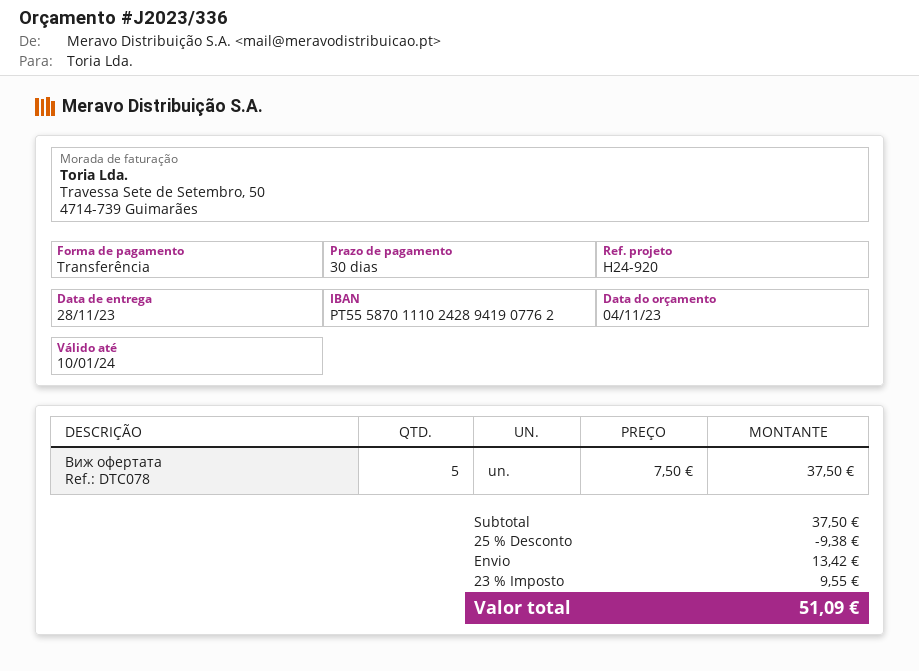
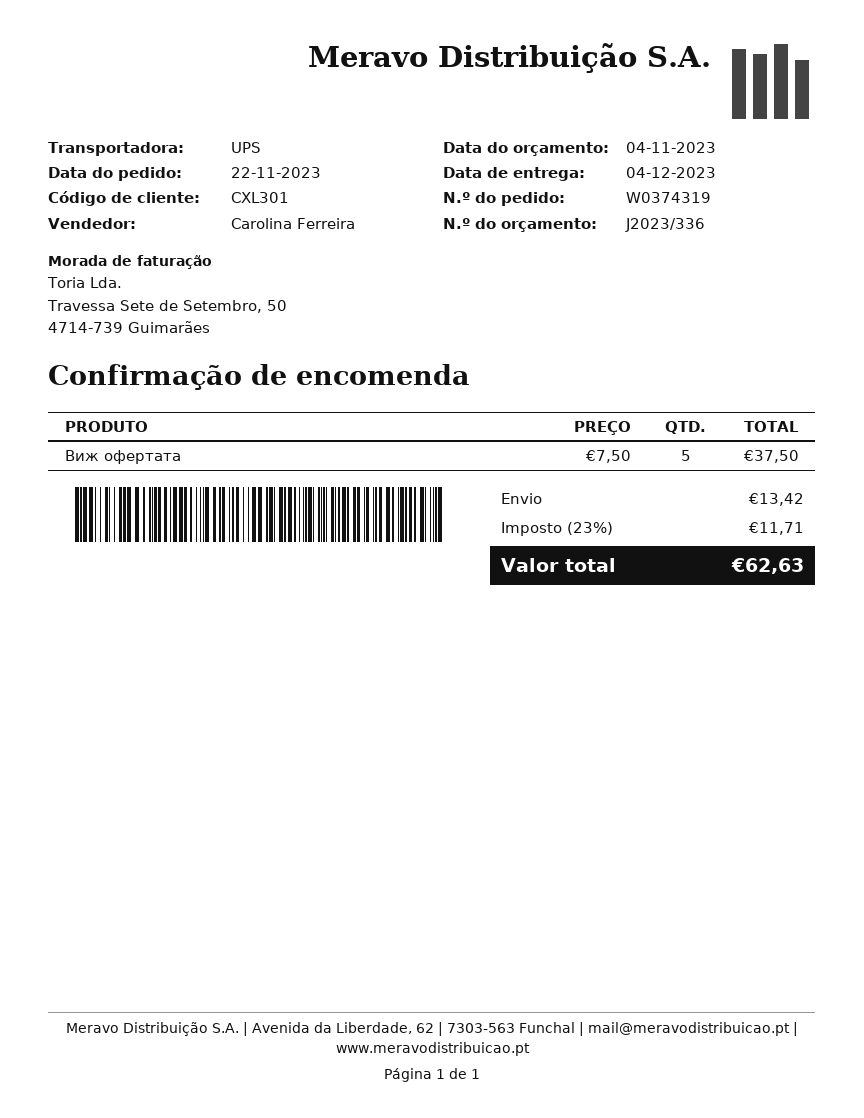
delivery date: 2023-11-28 -> 2023-12-04
discount: 25% = 9.38 -> none
tax: 23% = 9.55 -> 23% = 11.71
total: 51.09 -> 62.63

